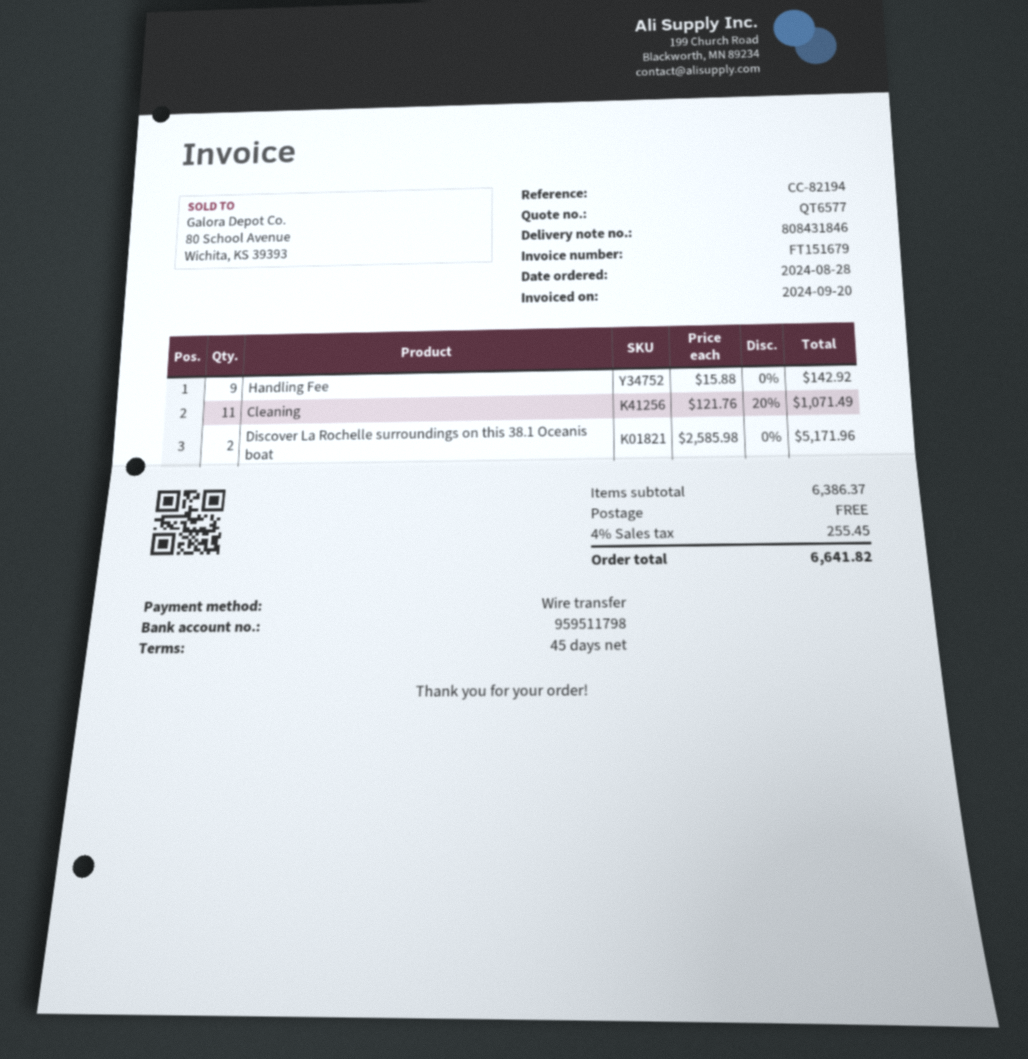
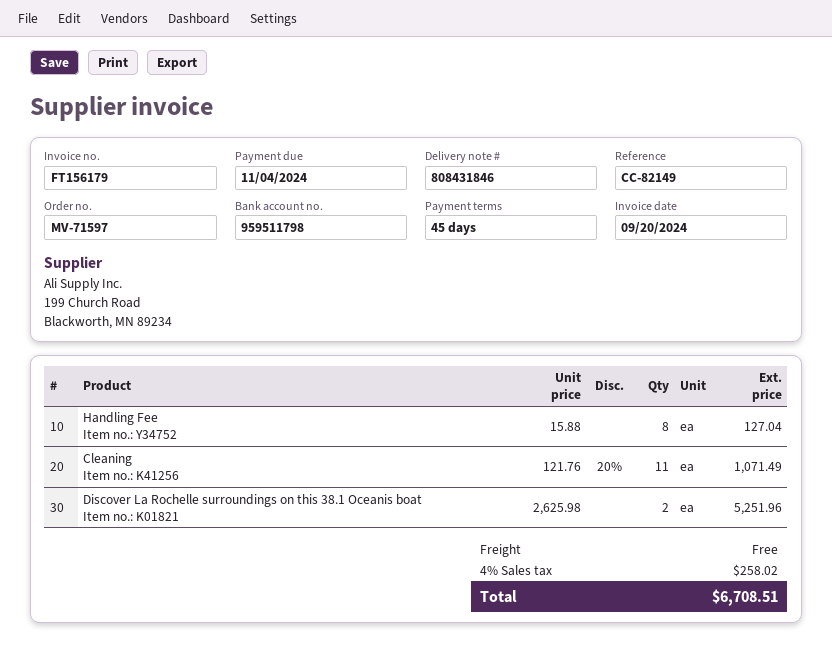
invoice number: FT151679 -> FT156179
reference: CC-82194 -> CC-82149
Handling Fee: 9 x 15.88 = 142.92 -> 8 x 15.88 = 127.04
Discover La Rochelle surroundings on this 38.1 Oceanis boat: 2 x 2585.98 = 5171.96 -> 2 x 2625.98 = 5251.96
tax: 4% = 255.45 -> 4% = 258.02
total: 6641.82 -> 6708.51

